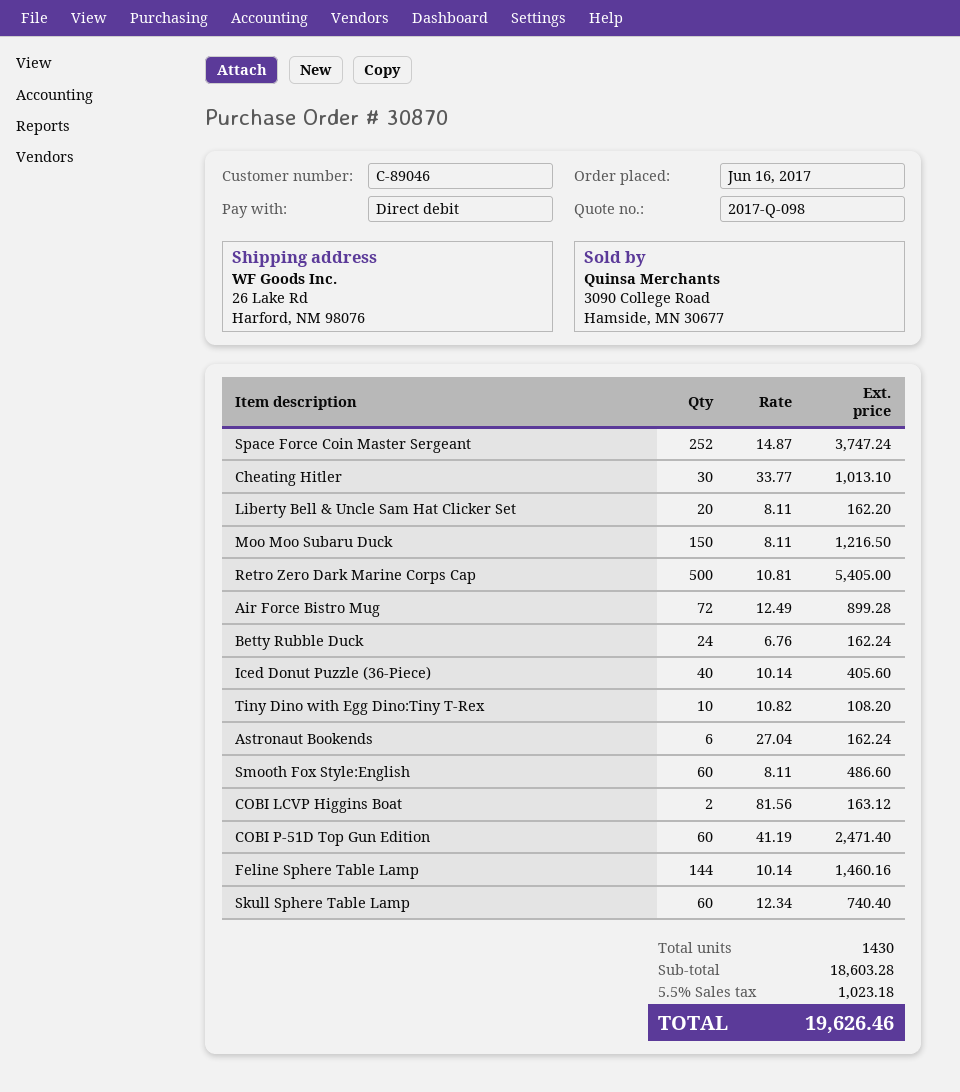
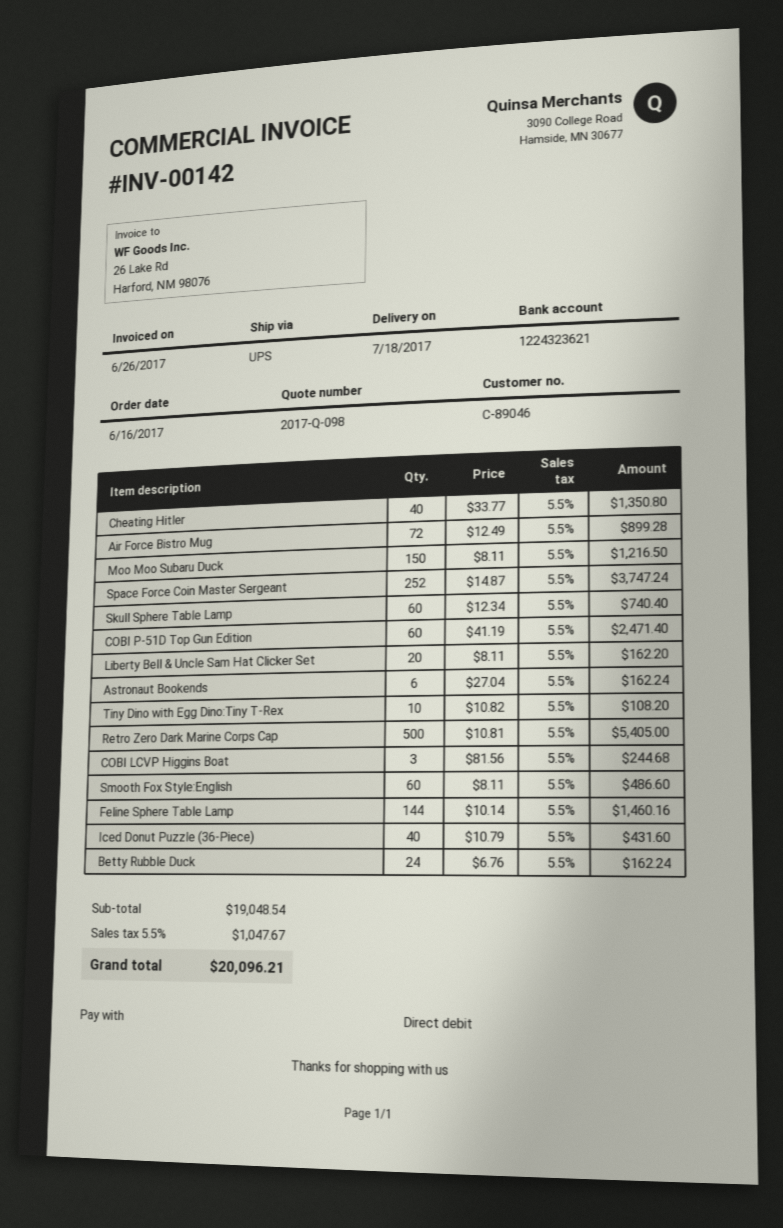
Cheating Hitler: 30 x 33.77 = 1013.10 -> 40 x 33.77 = 1350.80
Iced Donut Puzzle (36-Piece): 40 x 10.14 = 405.60 -> 40 x 10.79 = 431.60
COBI LCVP Higgins Boat: 2 x 81.56 = 163.12 -> 3 x 81.56 = 244.68
subtotal: 18603.28 -> 19048.54
tax: 5.5% = 1023.18 -> 5.5% = 1047.67
total: 19626.46 -> 20096.21

